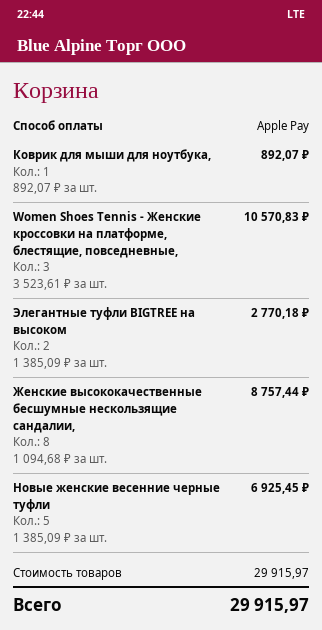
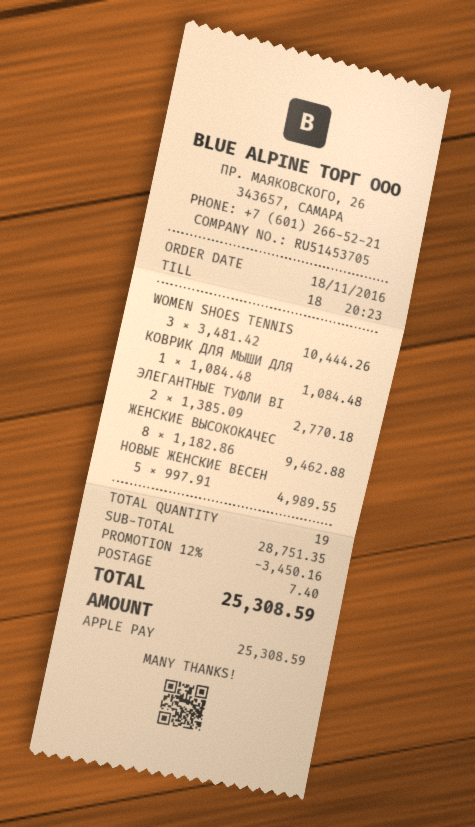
Коврик для мыши для ноутбука,: 1 x 892.07 = 892.07 -> 1 x 1084.48 = 1084.48
Women Shoes Tennis - Женские кроссовки на платформе, блестящие, повседневные,: 3 x 3523.61 = 10570.83 -> 3 x 3481.42 = 10444.26
Женские высококачественные бесшумные нескользящие сандалии,: 8 x 1094.68 = 8757.44 -> 8 x 1182.86 = 9462.88
Новые женские весенние черные туфли: 5 x 1385.09 = 6925.45 -> 5 x 997.91 = 4989.55
subtotal: 29915.97 -> 28751.35
discount: none -> 12% = 3450.16
shipping: none -> 7.40
total: 29915.97 -> 25308.59

